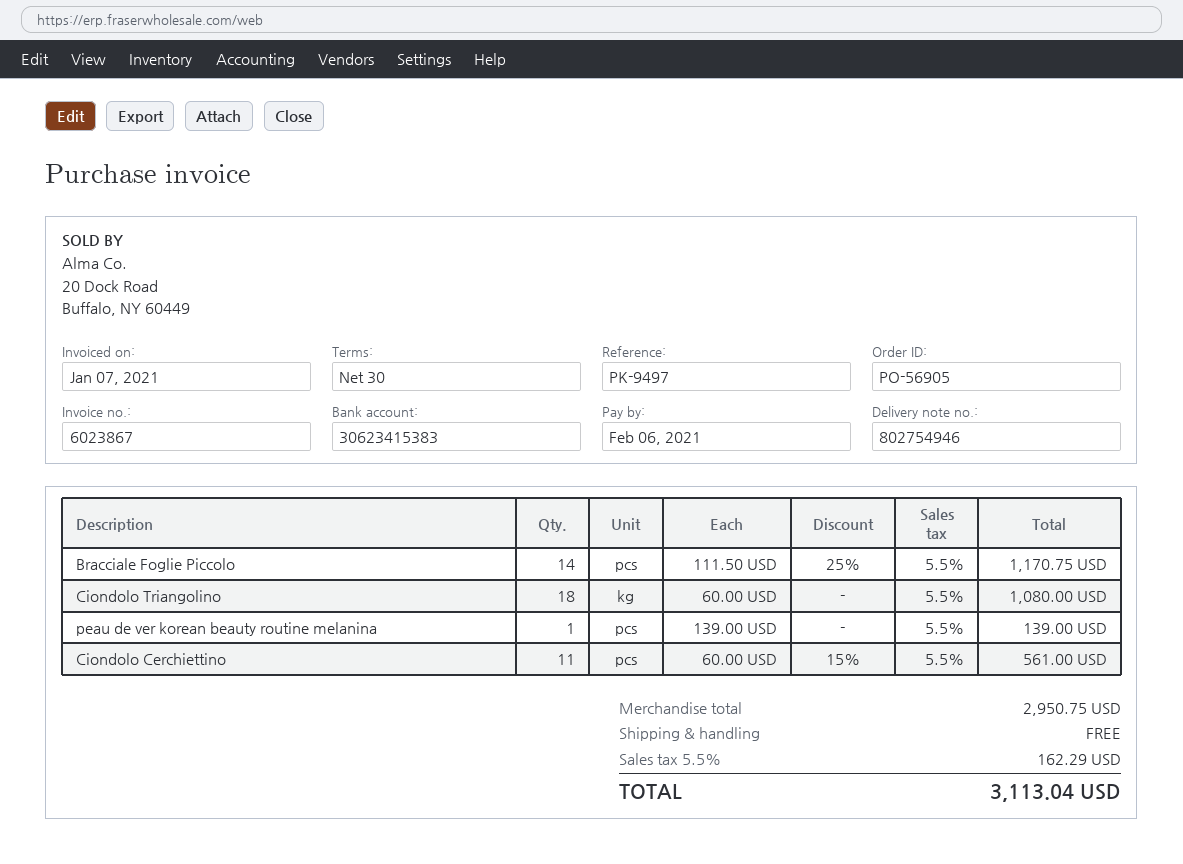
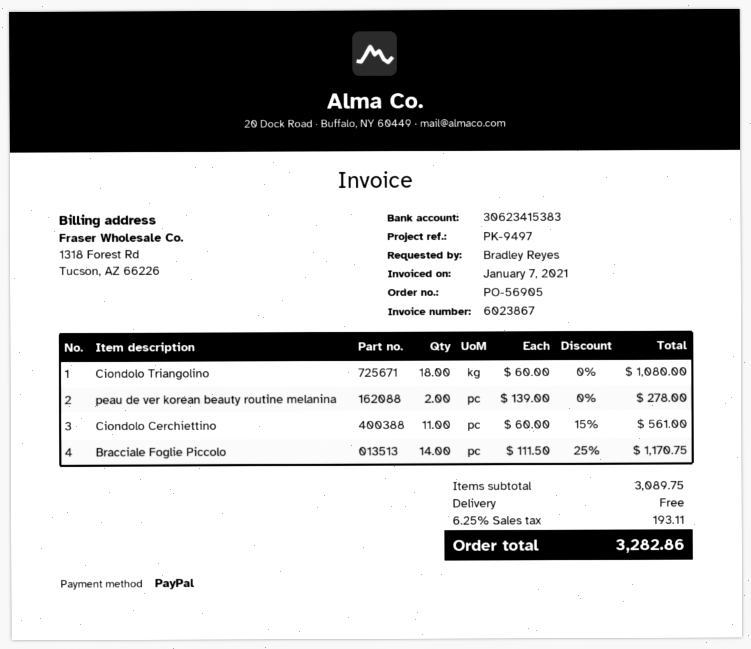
peau de ver korean beauty routine melanina: 1 x 139.00 = 139.00 -> 2 x 139.00 = 278.00
subtotal: 2950.75 -> 3089.75
tax: 5.5% = 162.29 -> 6.25% = 193.11
total: 3113.04 -> 3282.86

